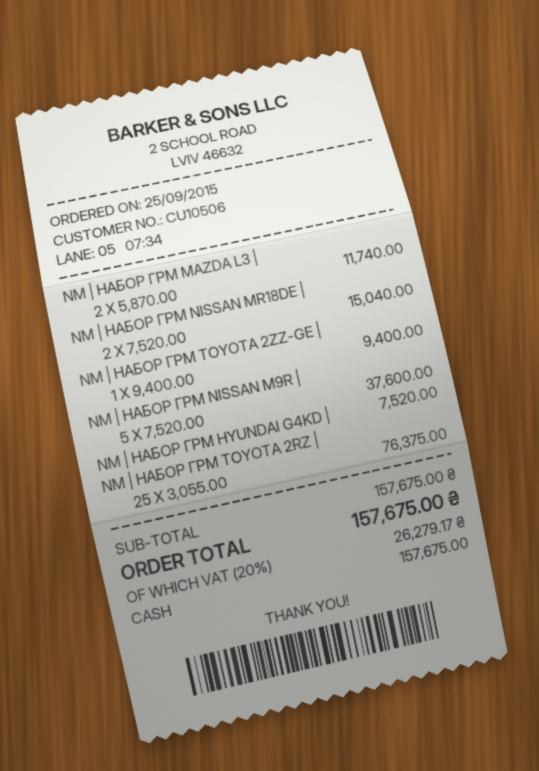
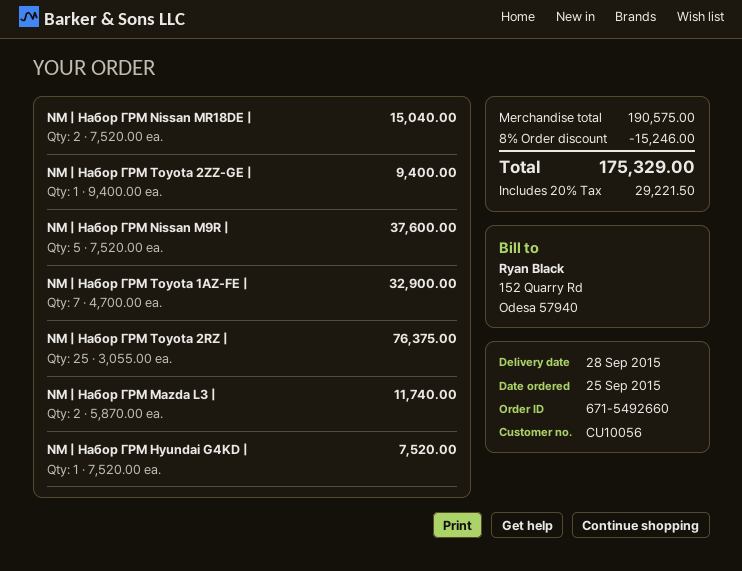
customer number: CU10506 -> CU10056
NM | Набор ГРМ Toyota 1AZ-FE |: none -> 7 x 4700.00 = 32900.00
subtotal: 157675.00 -> 190575.00
discount: none -> 8% = 15246.00
tax: 20% = 26279.17 -> 20% = 29221.50
total: 157675.00 -> 175329.00

